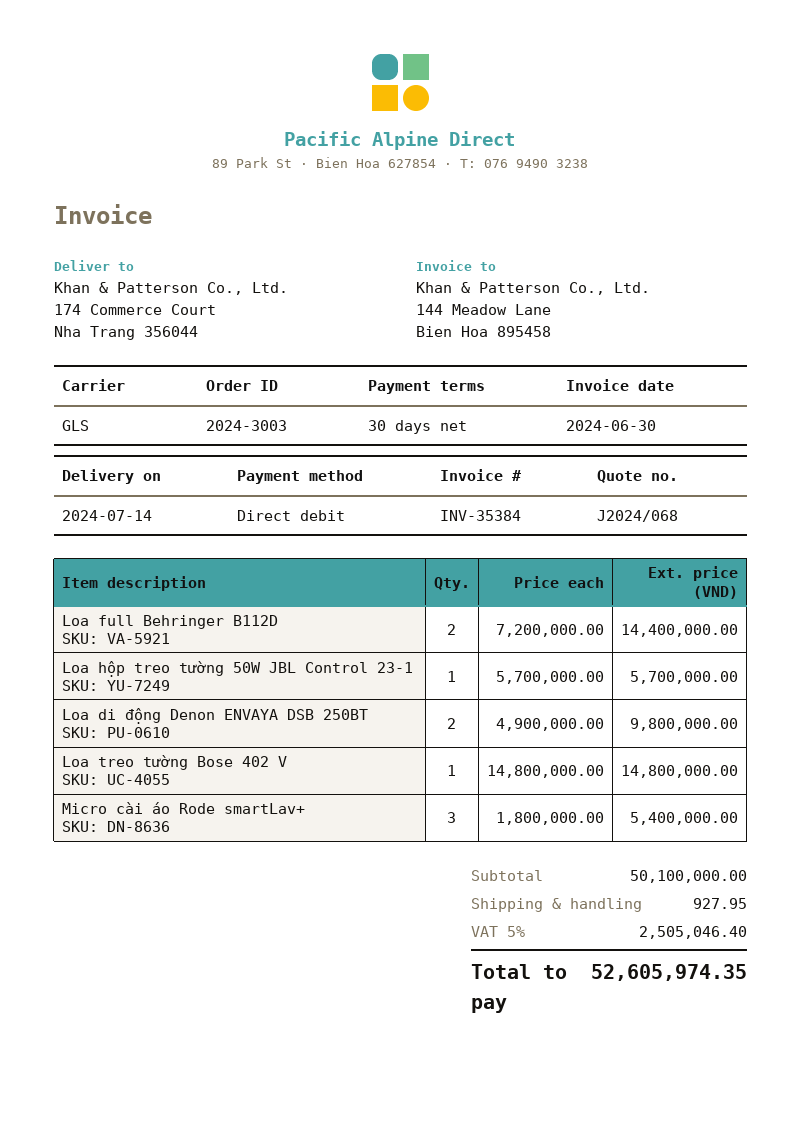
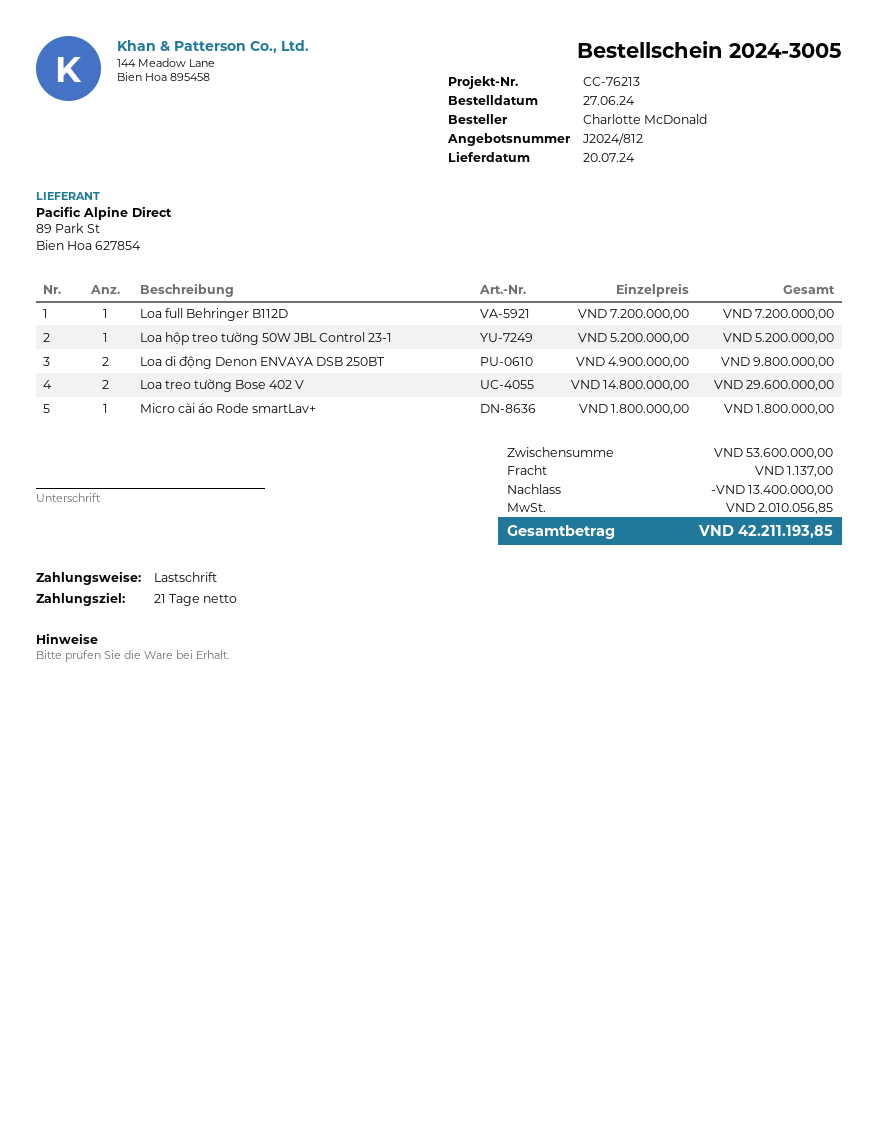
quote number: J2024/068 -> J2024/812
order number: 2024-3003 -> 2024-3005
delivery date: 2024-07-14 -> 2024-07-20
payment terms: 30 days -> 21 days
Loa full Behringer B112D: 2 x 7200000.00 = 14400000.00 -> 1 x 7200000.00 = 7200000.00
Loa hộp treo tường 50W JBL Control 23-1: 1 x 5700000.00 = 5700000.00 -> 1 x 5200000.00 = 5200000.00
Loa treo tường Bose 402 V: 1 x 14800000.00 = 14800000.00 -> 2 x 14800000.00 = 29600000.00
Micro cài áo Rode smartLav+: 3 x 1800000.00 = 5400000.00 -> 1 x 1800000.00 = 1800000.00
subtotal: 50100000.00 -> 53600000.00
discount: none -> 13400000.00
shipping: 927.95 -> 1137.00
tax: 2505046.40 -> 2010056.85
total: 52605974.35 -> 42211193.85

